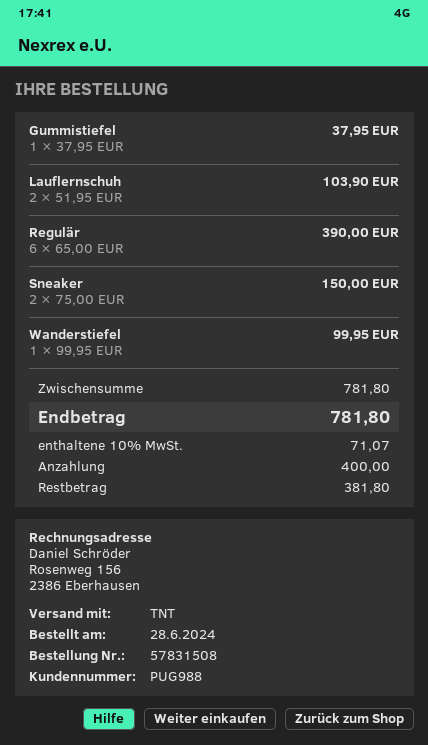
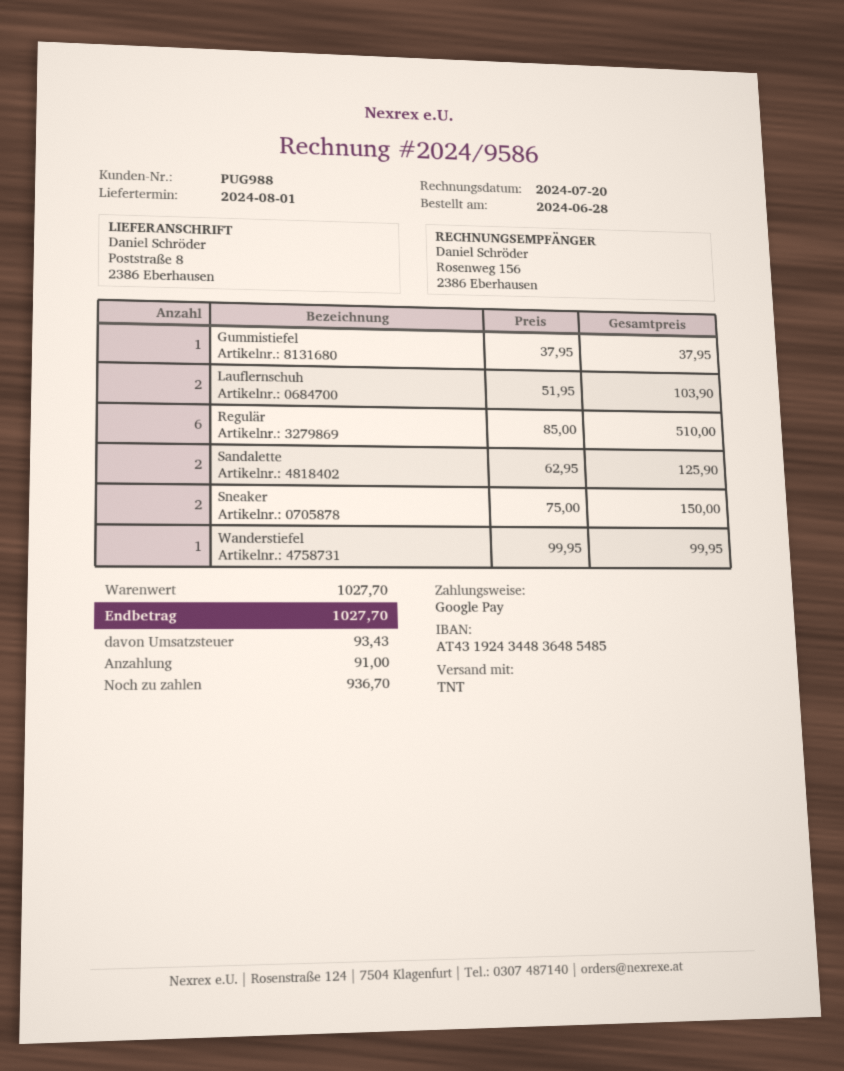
Regulär: 6 x 65.00 = 390.00 -> 6 x 85.00 = 510.00
Sandalette: none -> 2 x 62.95 = 125.90
subtotal: 781.80 -> 1027.70
tax: 71.07 -> 93.43
total: 781.80 -> 1027.70
deposit: 400.00 -> 91.00
balance: 381.80 -> 936.70

